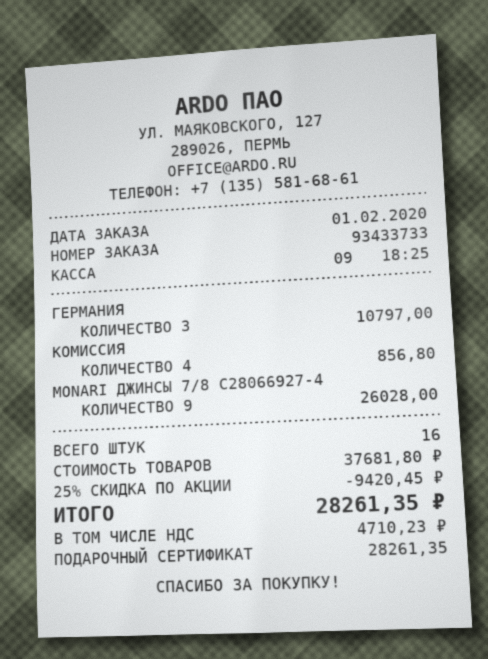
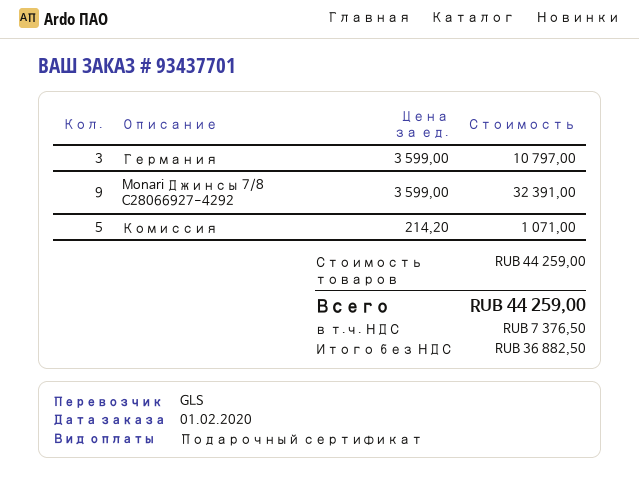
order number: 93433733 -> 93437701
КОМИССИЯ: 4 for 856.80 -> 5 for 1071.00
MONARI ДЖИНСЫ 7/8 C28066927-4: 9 for 26028.00 -> 9 for 32391.00
subtotal: 37681.80 -> 44259.00
discount: 25% = 9420.45 -> none
tax: 4710.23 -> 7376.50
total: 28261.35 -> 44259.00

